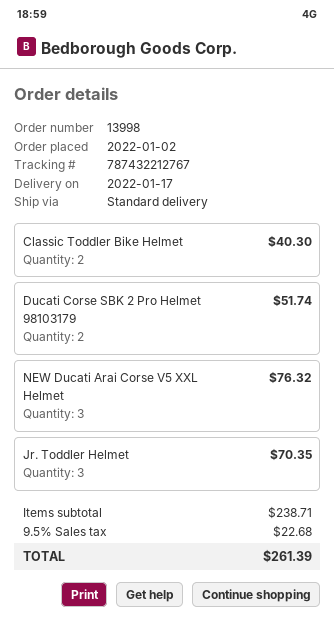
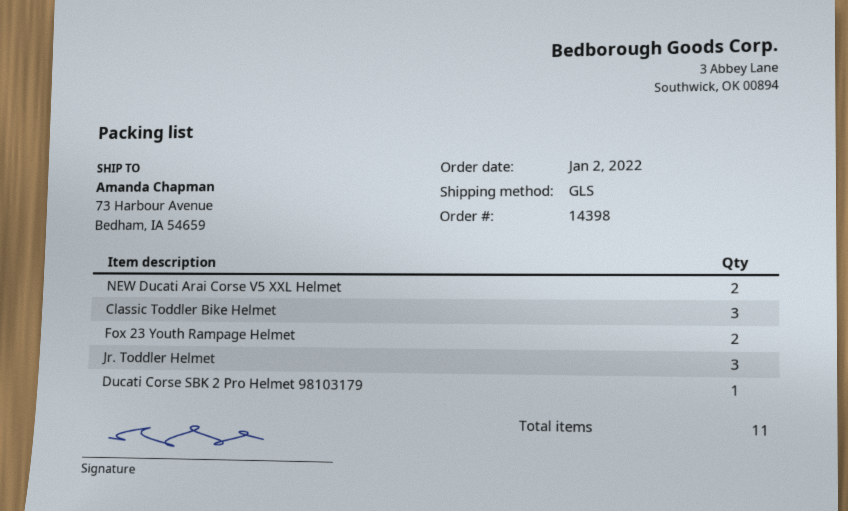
order number: 13998 -> 14398
shipping method: standard -> GLS
Classic Toddler Bike Helmet: 2 -> 3
Ducati Corse SBK 2 Pro Helmet 98103179: 2 -> 1
NEW Ducati Arai Corse V5 XXL Helmet: 3 -> 2
Fox 23 Youth Rampage Helmet: none -> 2

